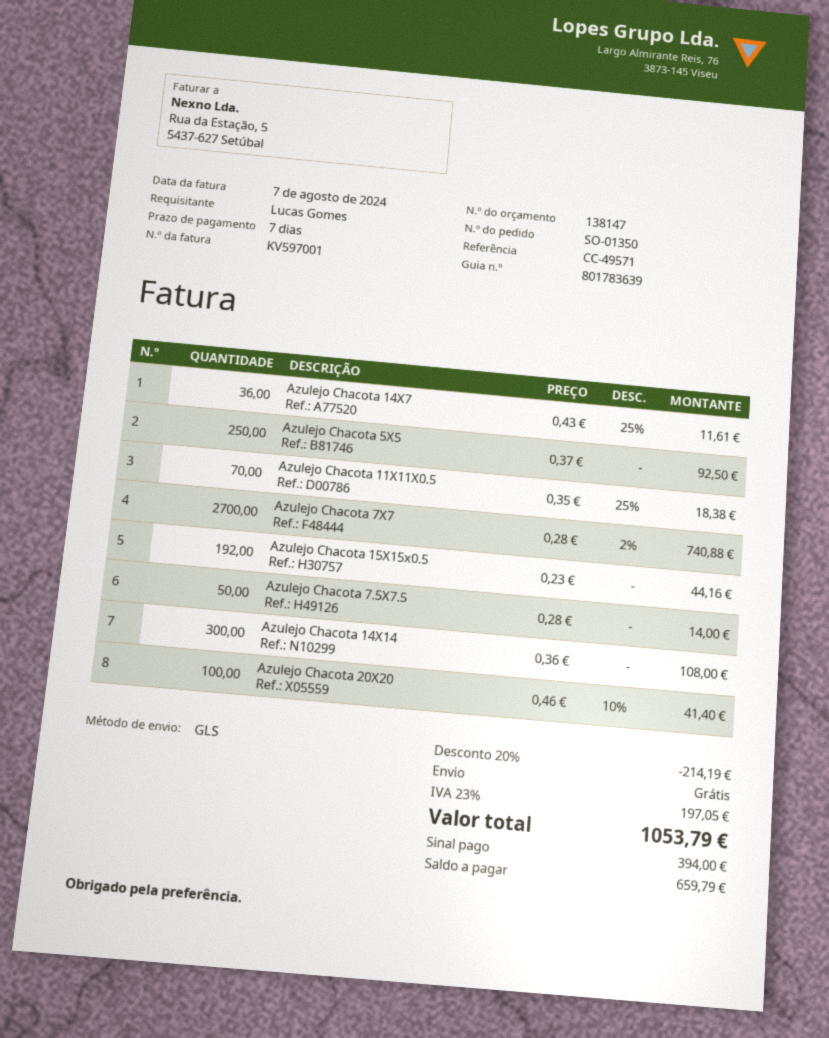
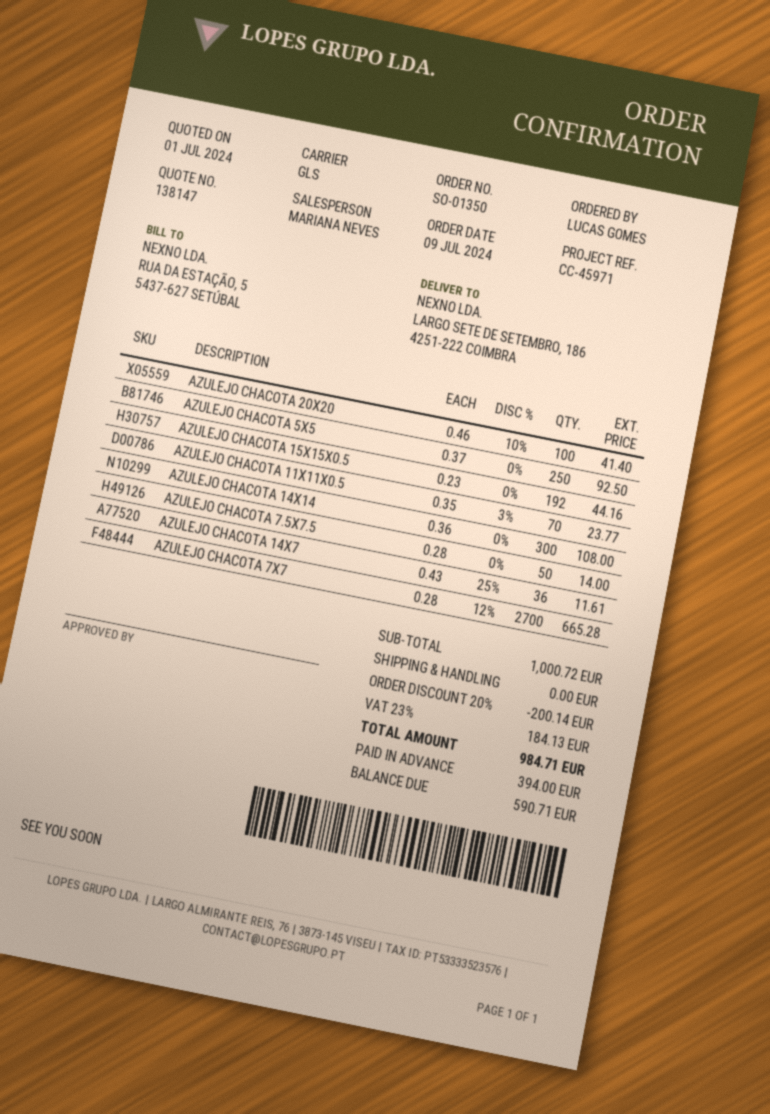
reference: CC-49571 -> CC-45971
Azulejo Chacota 11X11X0.5: 70 x 0.35 - 25% = 18.38 -> 70 x 0.35 - 3% = 23.77
Azulejo Chacota 7X7: 2700 x 0.28 - 2% = 740.88 -> 2700 x 0.28 - 12% = 665.28
discount: 20% = 214.19 -> 20% = 200.14
tax: 23% = 197.05 -> 23% = 184.13
total: 1053.79 -> 984.71
balance: 659.79 -> 590.71

